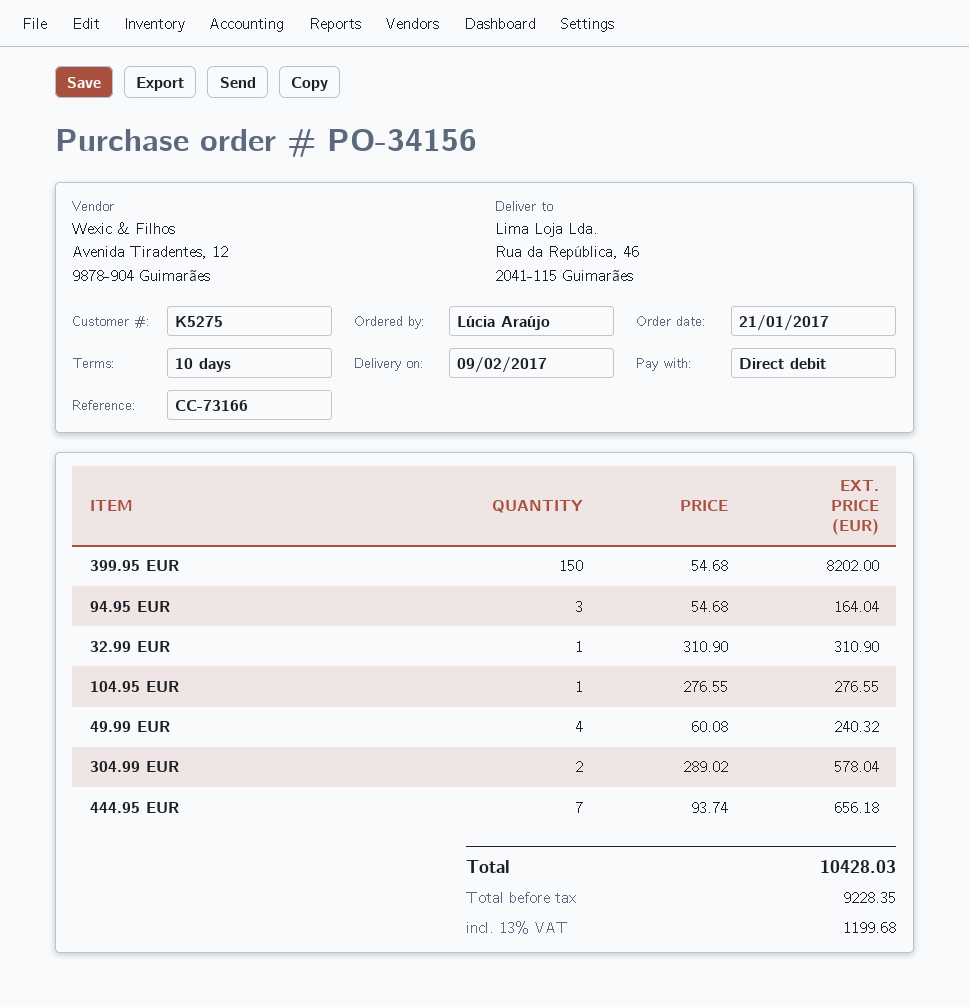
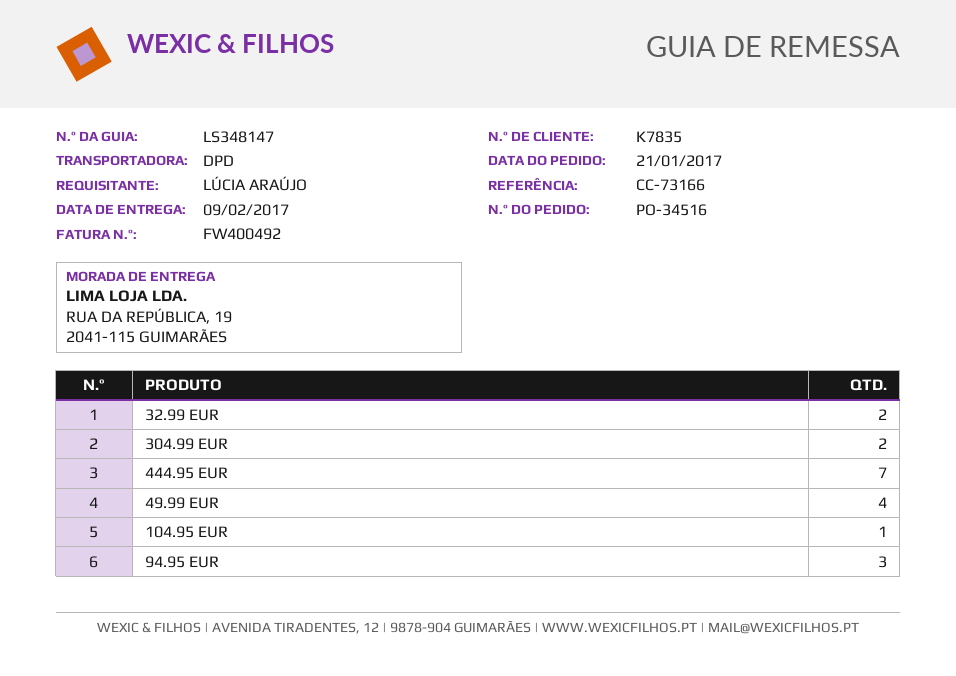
order number: PO-34156 -> PO-34516
customer number: K5275 -> K7835
ship to: Rua da República, 46, 2041-115 Guimarães -> RUA DA REPÚBLICA, 19, 2041-115 GUIMARÃES
399.95 EUR: 150 -> none
32.99 EUR: 1 -> 2

